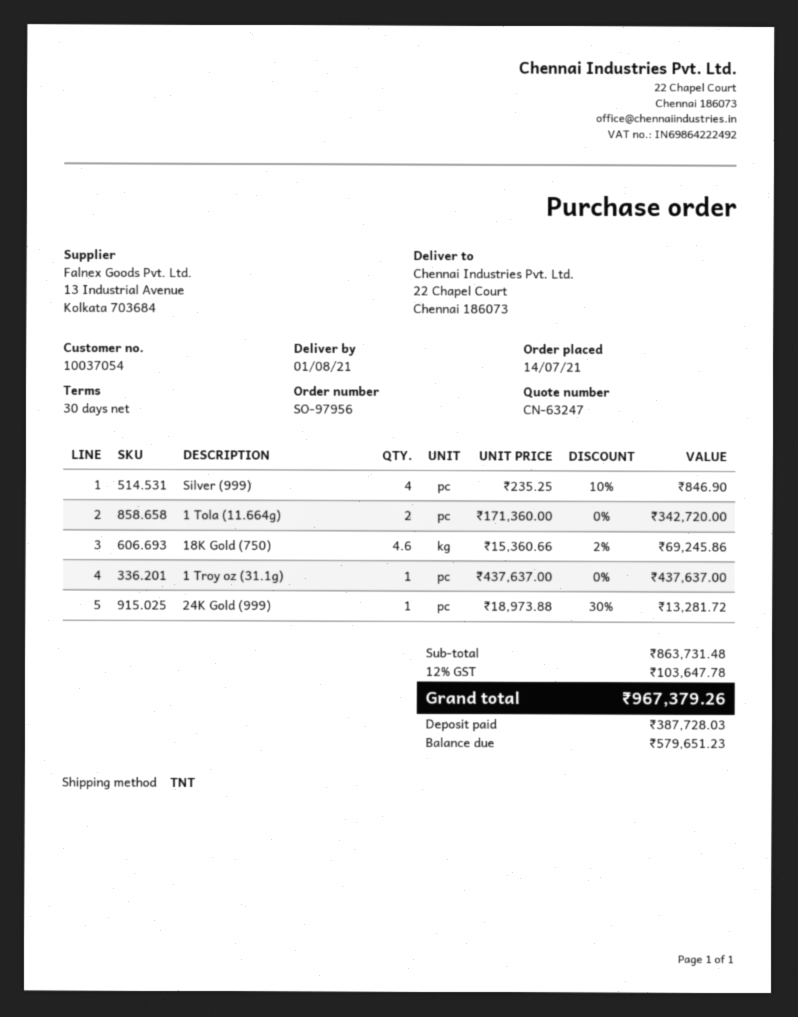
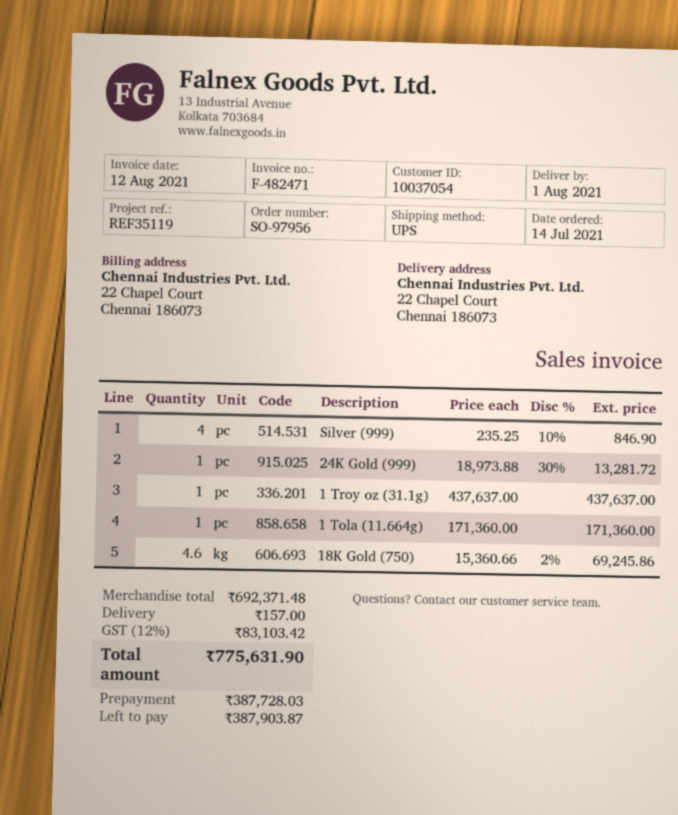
shipping method: TNT -> UPS
1 Tola (11.664g): 2 x 171360.00 = 342720.00 -> 1 x 171360.00 = 171360.00
subtotal: 863731.48 -> 692371.48
shipping: none -> 157.00
tax: 12% = 103647.78 -> 12% = 83103.42
total: 967379.26 -> 775631.90
balance: 579651.23 -> 387903.87

